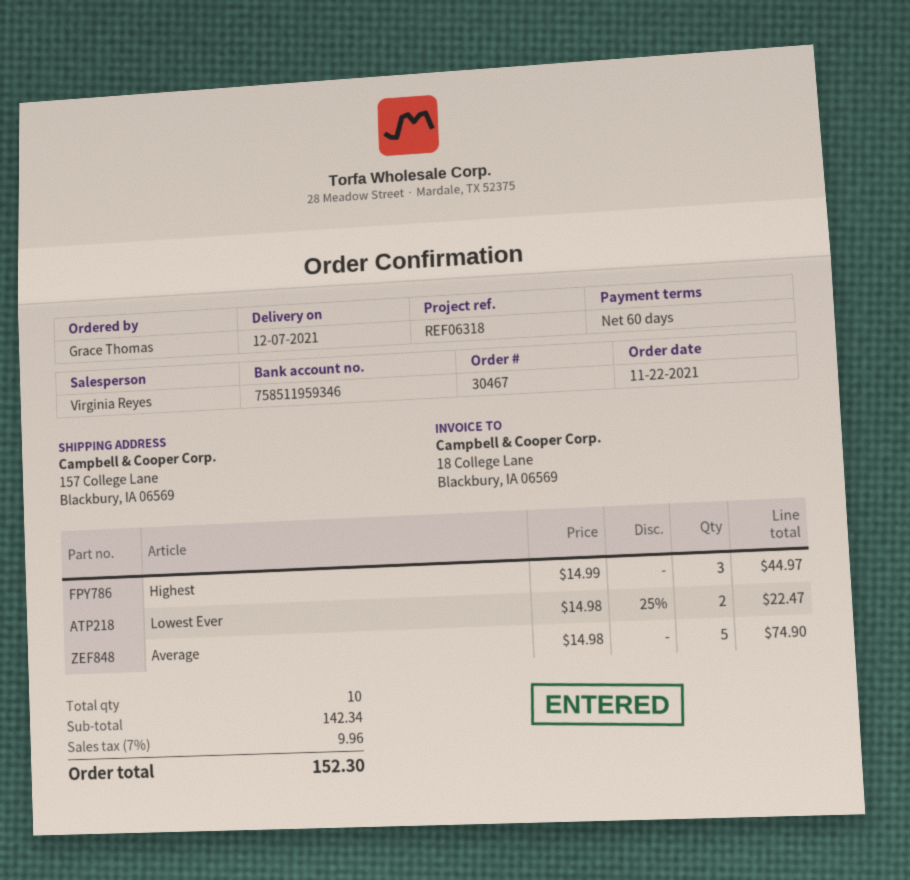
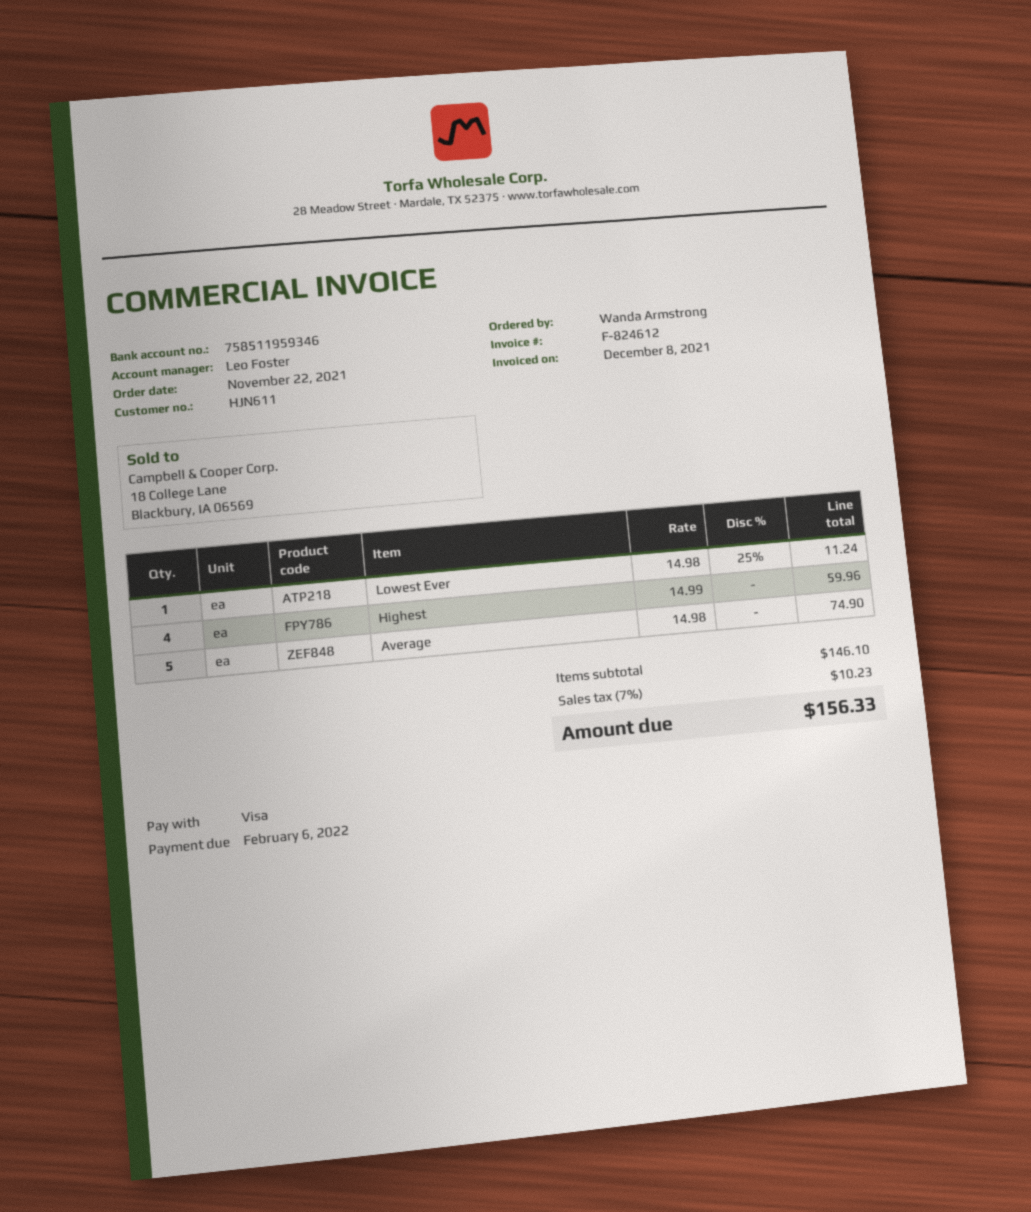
ordered by: Grace Thomas -> Wanda Armstrong
sales rep: Virginia Reyes -> Leo Foster
Highest: 3 x 14.99 = 44.97 -> 4 x 14.99 = 59.96
Lowest Ever: 2 x 14.98 - 25% = 22.47 -> 1 x 14.98 - 25% = 11.24
subtotal: 142.34 -> 146.10
tax: 7% = 9.96 -> 7% = 10.23
total: 152.30 -> 156.33

